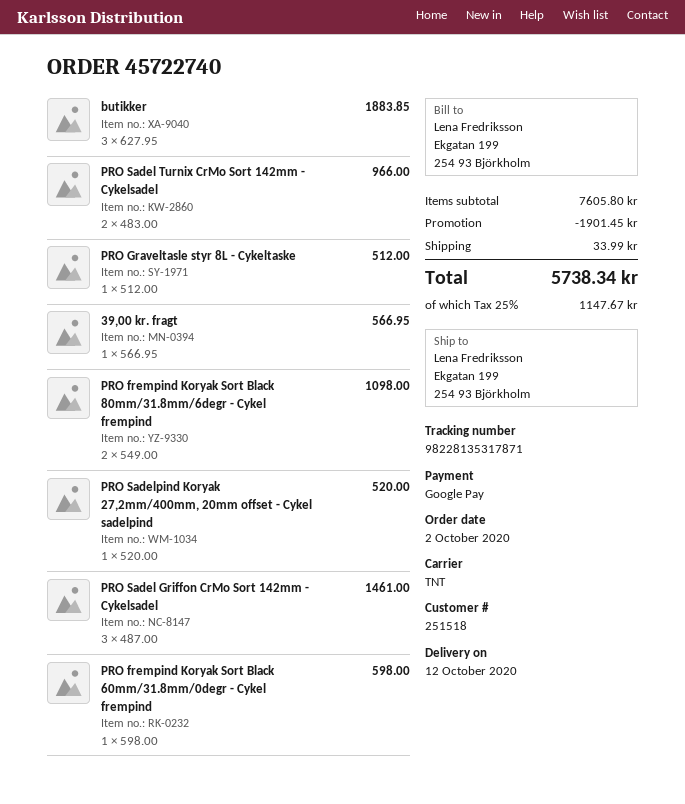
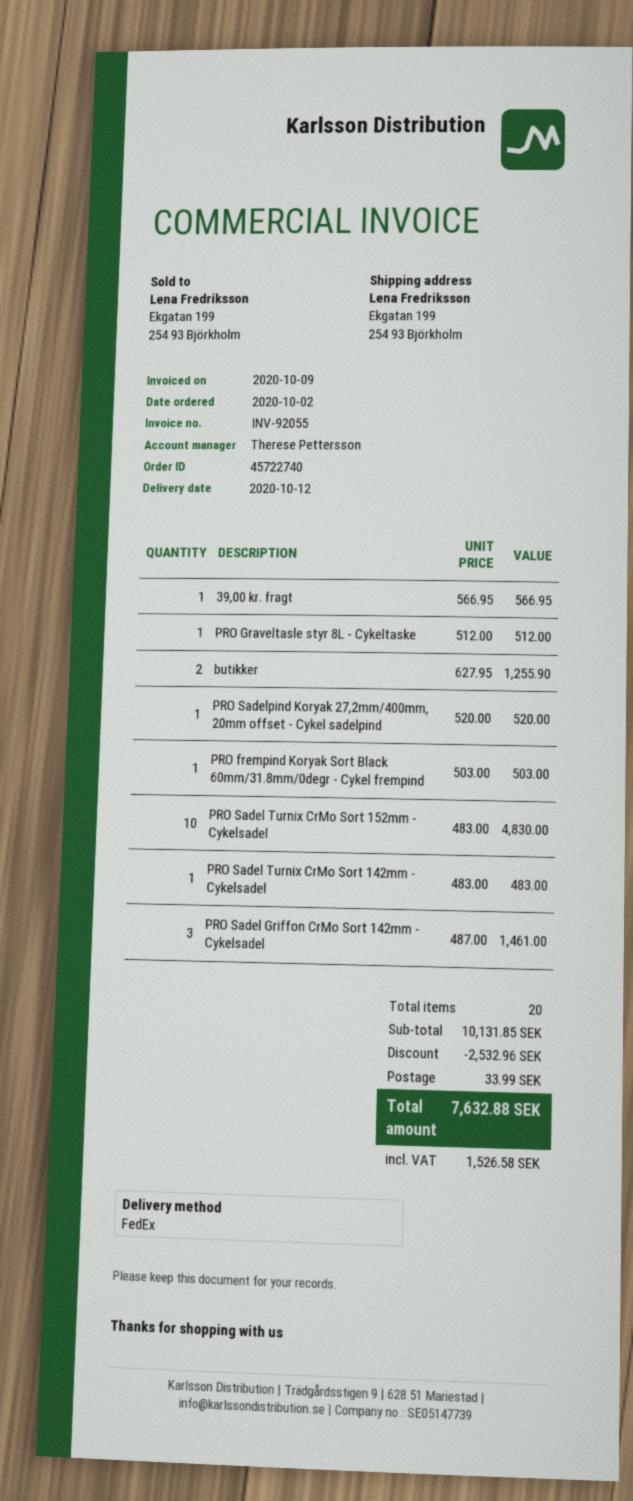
shipping method: TNT -> FedEx
butikker: 3 x 627.95 = 1883.85 -> 2 x 627.95 = 1255.90
PRO Sadel Turnix CrMo Sort 142mm - Cykelsadel: 2 x 483.00 = 966.00 -> 1 x 483.00 = 483.00
PRO frempind Koryak Sort Black 80mm/31.8mm/6degr - Cykel frempind: 2 x 549.00 = 1098.00 -> none
PRO frempind Koryak Sort Black 60mm/31.8mm/0degr - Cykel frempind: 1 x 598.00 = 598.00 -> 1 x 503.00 = 503.00
PRO Sadel Turnix CrMo Sort 152mm - Cykelsadel: none -> 10 x 483.00 = 4830.00
subtotal: 7605.80 -> 10131.85
discount: 1901.45 -> 2532.96
tax: 1147.67 -> 1526.58
total: 5738.34 -> 7632.88

